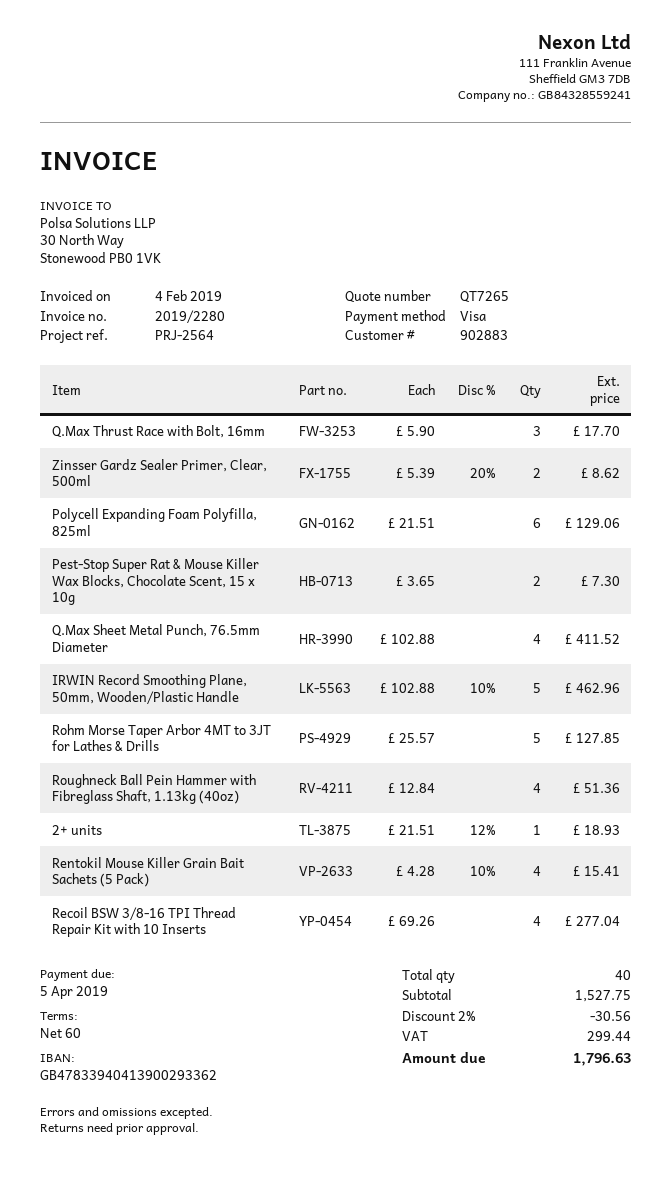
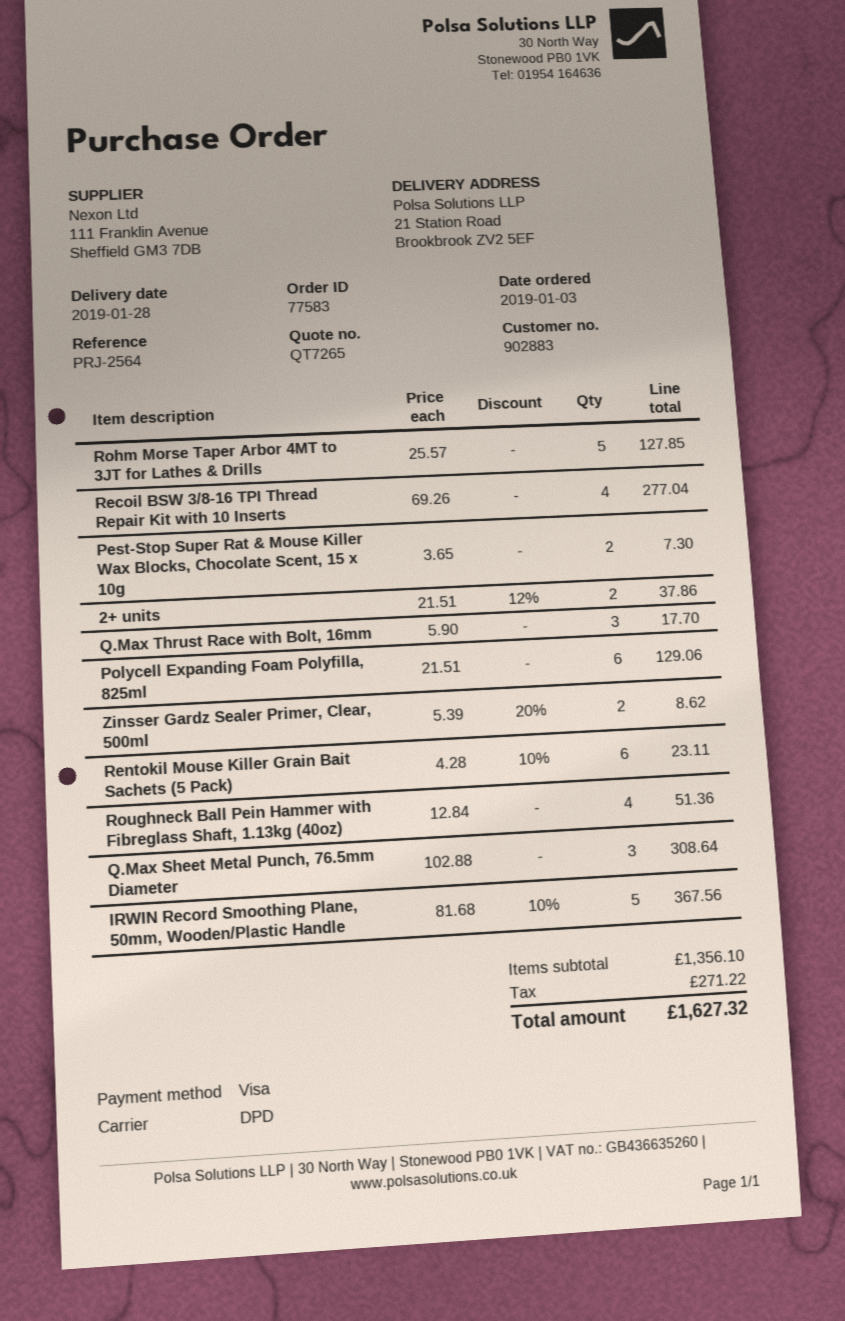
Q.Max Sheet Metal Punch, 76.5mm Diameter: 4 x 102.88 = 411.52 -> 3 x 102.88 = 308.64
IRWIN Record Smoothing Plane, 50mm, Wooden/Plastic Handle: 5 x 102.88 - 10% = 462.96 -> 5 x 81.68 - 10% = 367.56
2+ units: 1 x 21.51 - 12% = 18.93 -> 2 x 21.51 - 12% = 37.86
Rentokil Mouse Killer Grain Bait Sachets (5 Pack): 4 x 4.28 - 10% = 15.41 -> 6 x 4.28 - 10% = 23.11
subtotal: 1527.75 -> 1356.10
discount: 2% = 30.56 -> none
tax: 299.44 -> 271.22
total: 1796.63 -> 1627.32

